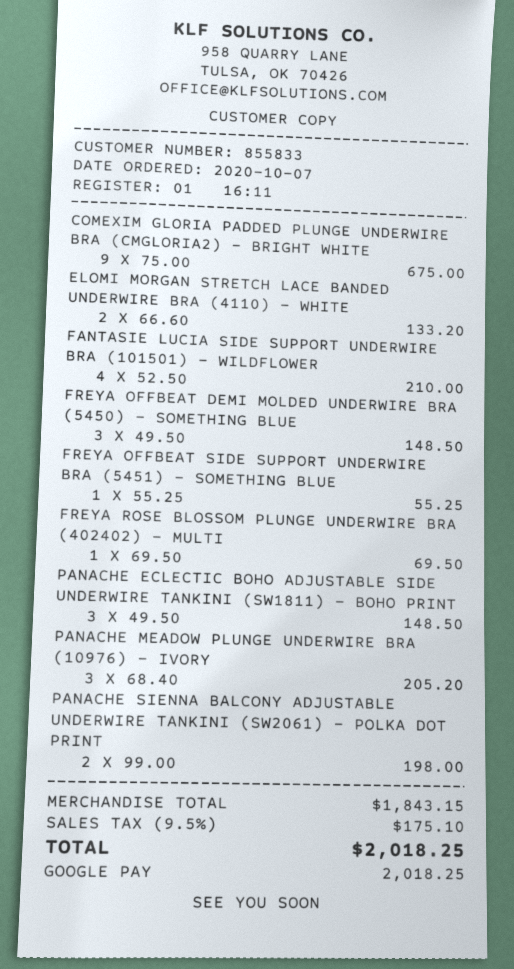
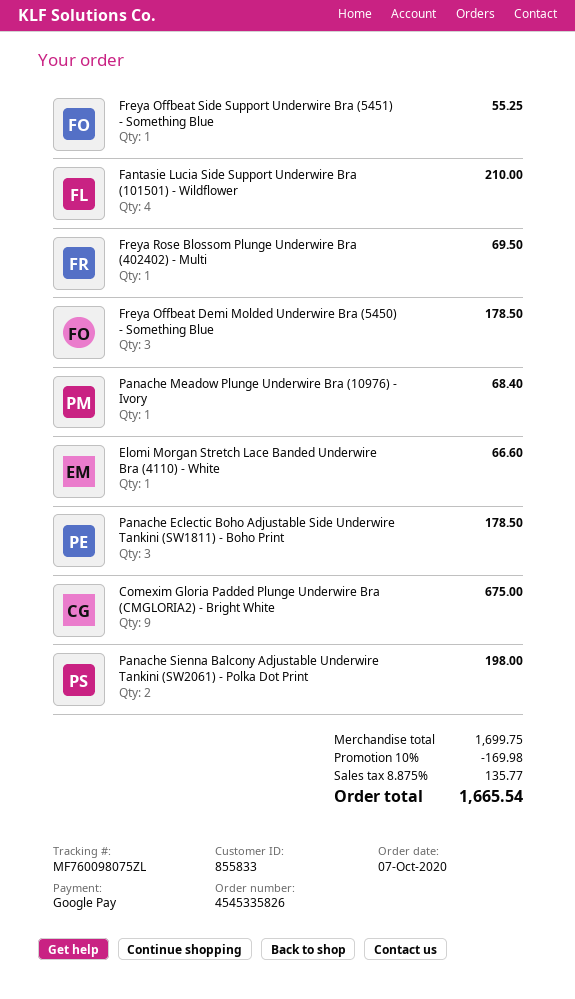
ELOMI MORGAN STRETCH LACE BANDED UNDERWIRE BRA (4110) - WHITE: 2 for 133.20 -> 1 for 66.60
FREYA OFFBEAT DEMI MOLDED UNDERWIRE BRA (5450) - SOMETHING BLUE: 3 for 148.50 -> 3 for 178.50
PANACHE ECLECTIC BOHO ADJUSTABLE SIDE UNDERWIRE TANKINI (SW1811) - BOHO PRINT: 3 for 148.50 -> 3 for 178.50
PANACHE MEADOW PLUNGE UNDERWIRE BRA (10976) - IVORY: 3 for 205.20 -> 1 for 68.40
subtotal: 1843.15 -> 1699.75
discount: none -> 10% = 169.98
tax: 9.5% = 175.10 -> 8.875% = 135.77
total: 2018.25 -> 1665.54

